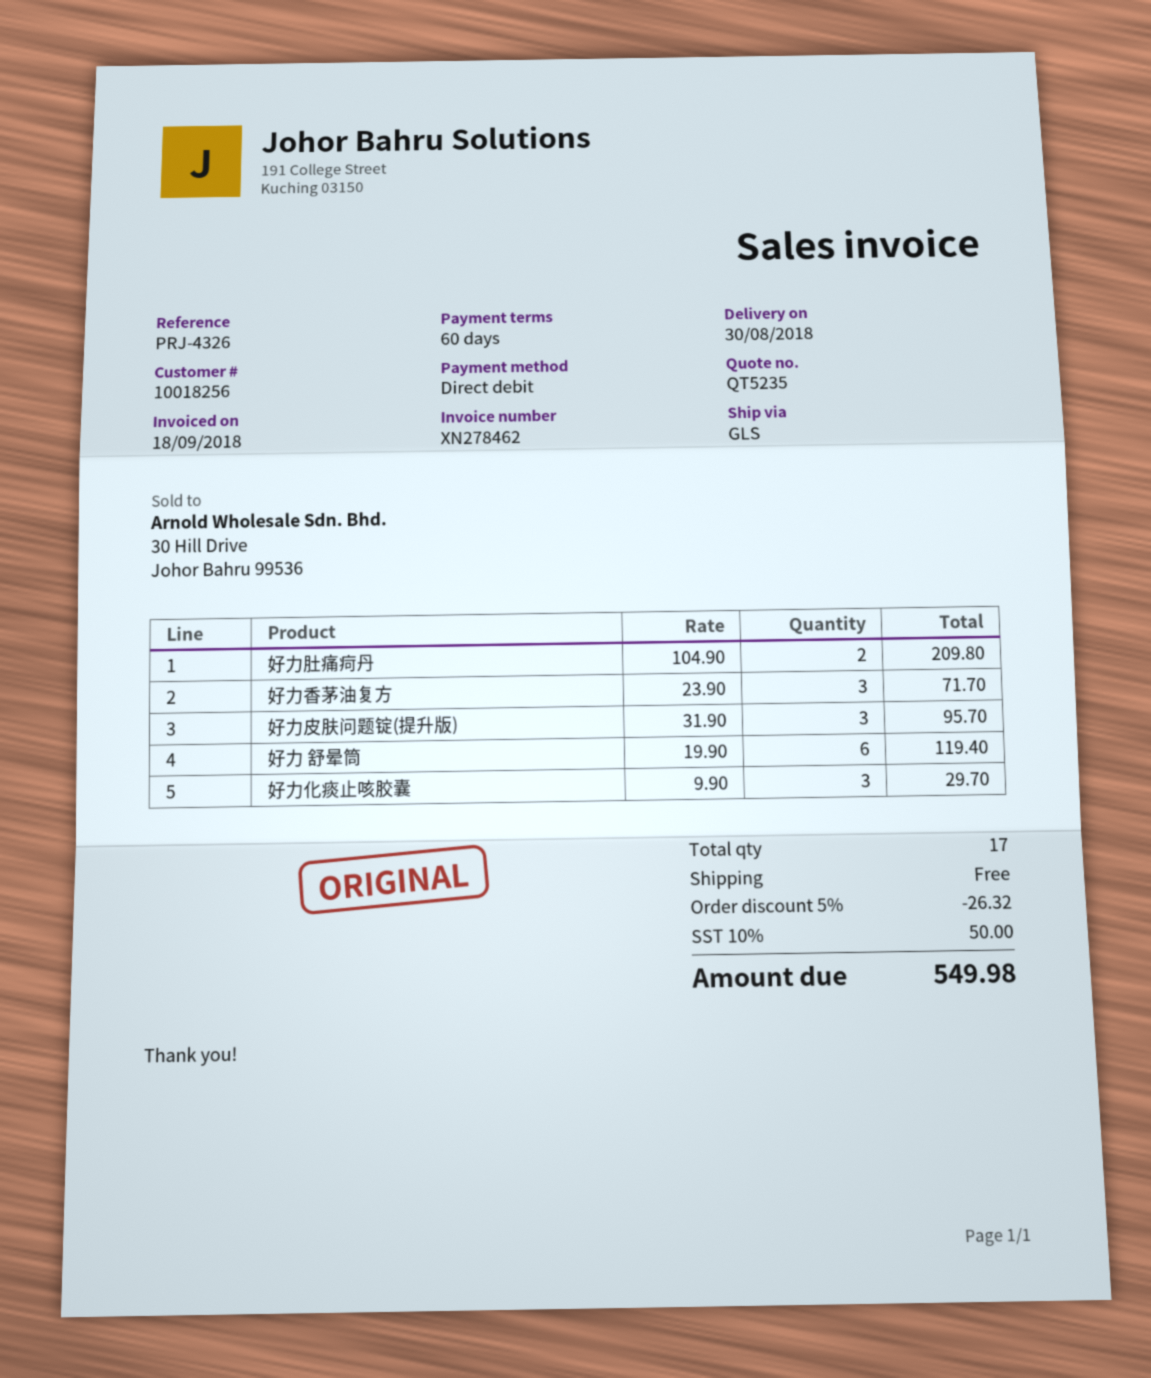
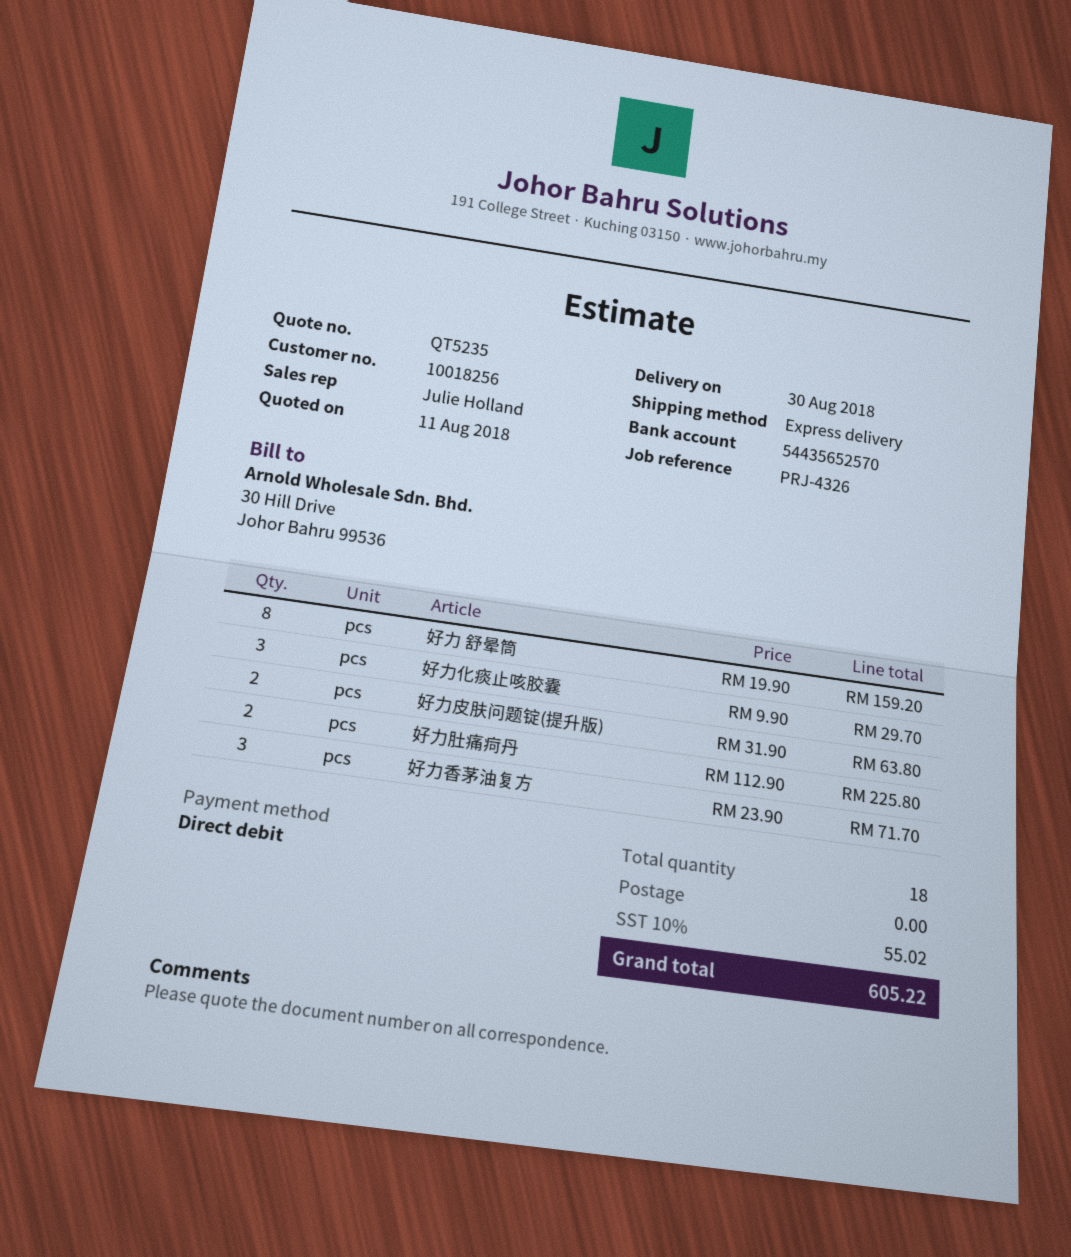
shipping method: GLS -> express
好力肚痛疴丹: 2 x 104.90 = 209.80 -> 2 x 112.90 = 225.80
好力皮肤问题锭(提升版): 3 x 31.90 = 95.70 -> 2 x 31.90 = 63.80
好力 舒晕筒: 6 x 19.90 = 119.40 -> 8 x 19.90 = 159.20
total quantity: 17 -> 18
discount: 5% = 26.32 -> none
tax: 10% = 50.00 -> 10% = 55.02
total: 549.98 -> 605.22

